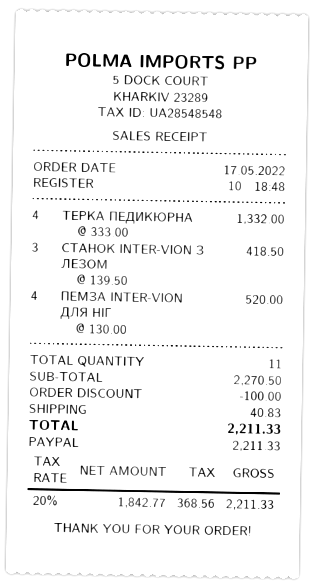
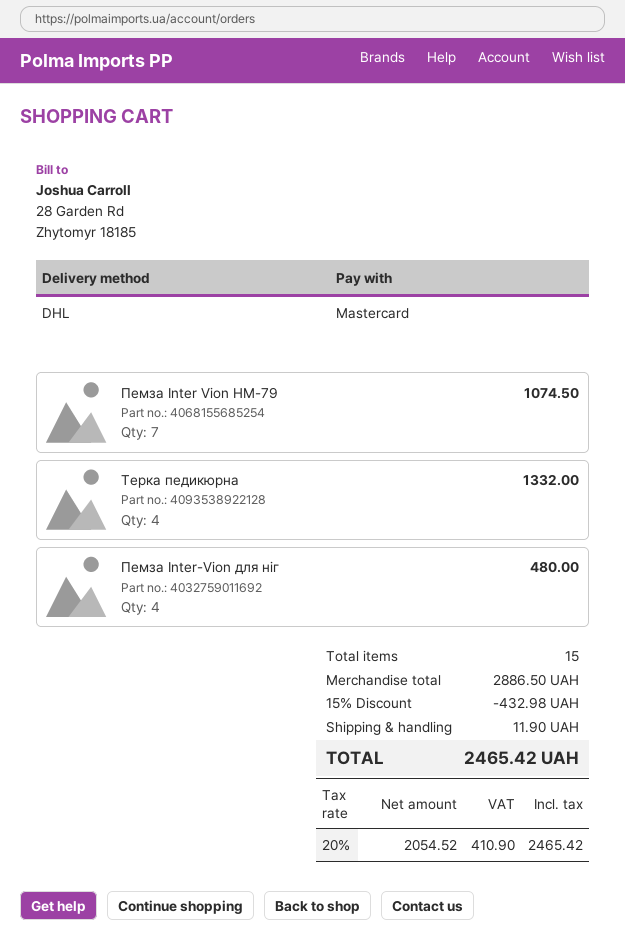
payment method: PayPal -> Mastercard
СТАНОК INTER-VION З ЛЕЗОМ: 3 for 418.50 -> none
ПЕМЗА INTER-VION ДЛЯ НІГ: 4 for 520.00 -> 4 for 480.00
Пемза Inter Vion HM-79: none -> 7 for 1074.50
total quantity: 11 -> 15
subtotal: 2270.50 -> 2886.50
discount: 100.00 -> 432.98
shipping: 40.83 -> 11.90
net: 1842.77 -> 2054.52
tax: 20% = 368.56 -> 20% = 410.90
total: 2211.33 -> 2465.42

